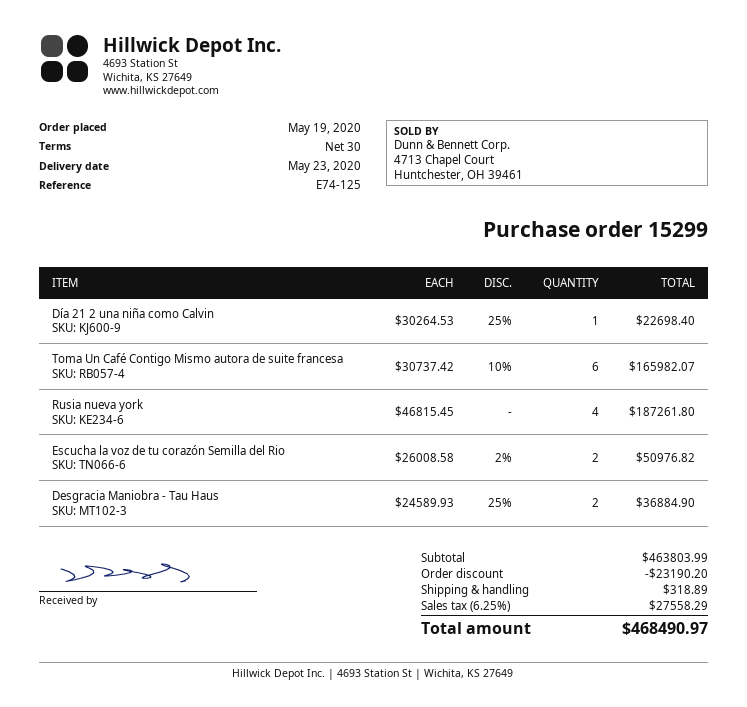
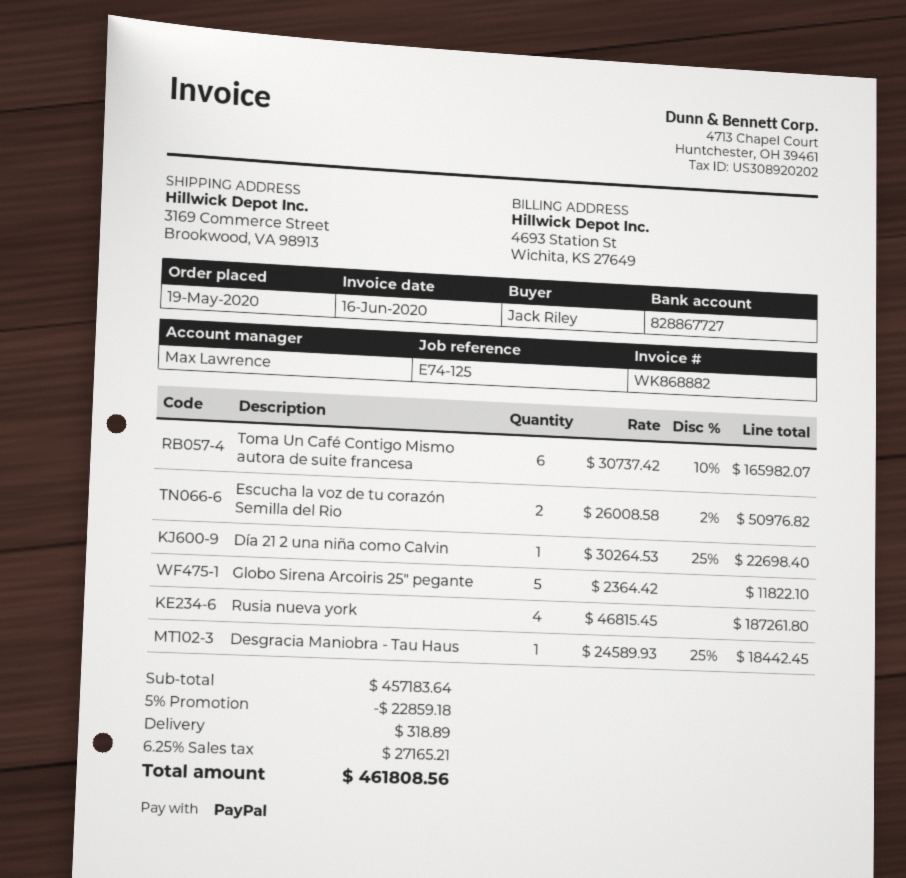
Desgracia Maniobra - Tau Haus: 2 x 24589.93 - 25% = 36884.90 -> 1 x 24589.93 - 25% = 18442.45
Globo Sirena Arcoiris 25" pegante: none -> 5 x 2364.42 = 11822.10
subtotal: 463803.99 -> 457183.64
discount: 23190.20 -> 22859.18
tax: 6.25% = 27558.29 -> 6.25% = 27165.21
total: 468490.97 -> 461808.56

